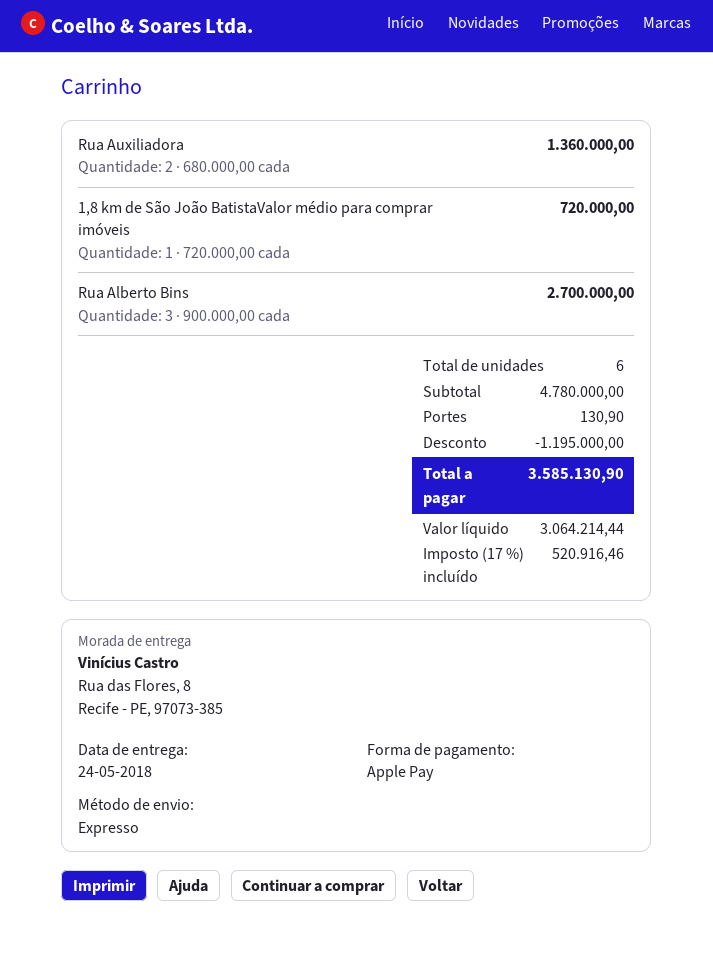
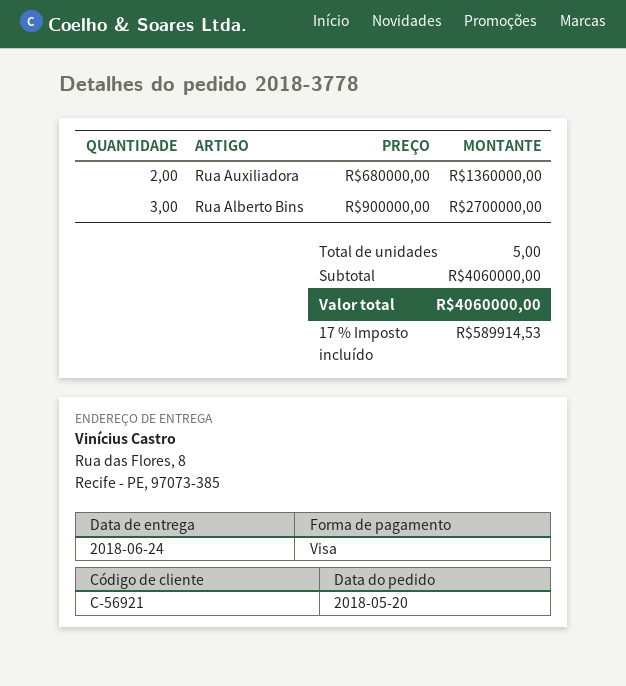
delivery date: 2018-05-24 -> 2018-06-24
payment method: Apple Pay -> Visa
1,8 km de São João BatistaValor médio para comprar imóveis: 1 x 720000.00 = 720000.00 -> none
total quantity: 6 -> 5
subtotal: 4780000.00 -> 4060000.00
discount: 1195000.00 -> none
shipping: 130.90 -> none
tax: 17% = 520916.46 -> 17% = 589914.53
total: 3585130.90 -> 4060000.00

